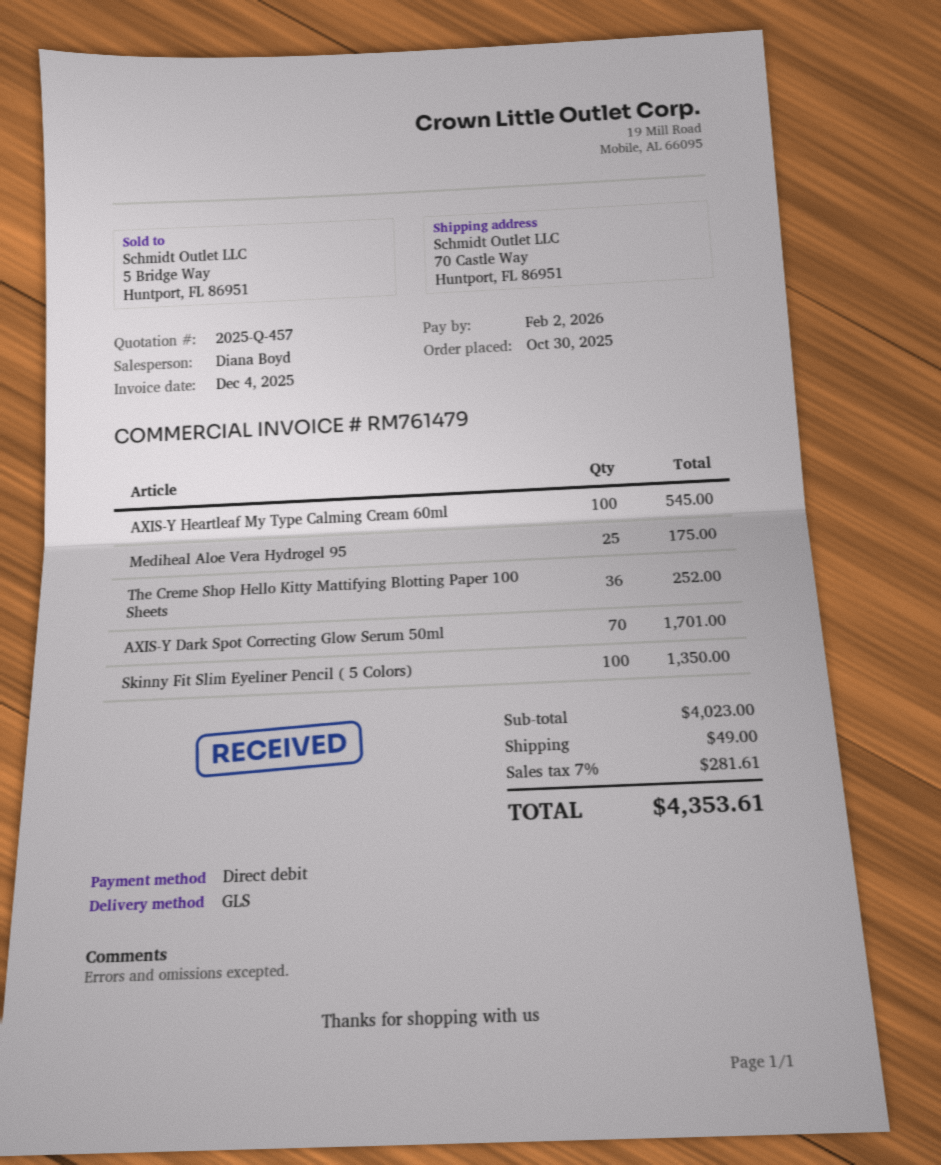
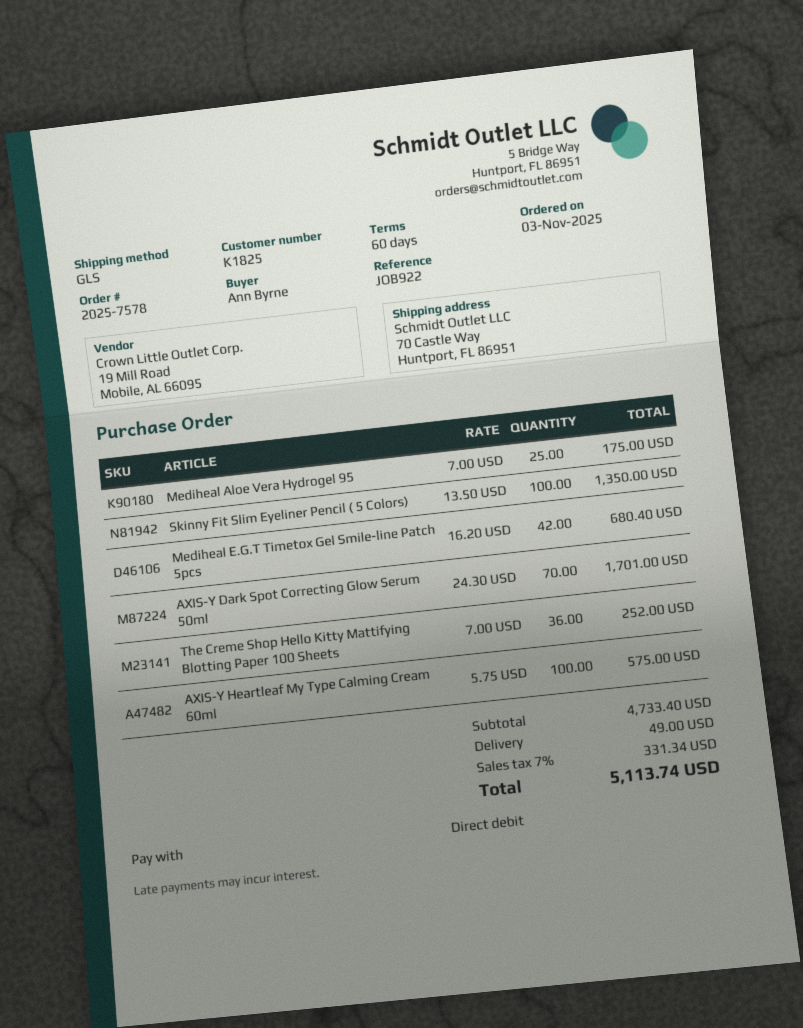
order date: 2025-10-30 -> 2025-11-03
AXIS-Y Heartleaf My Type Calming Cream 60ml: 100 for 545.00 -> 100 for 575.00
Mediheal E.G.T Timetox Gel Smile-line Patch 5pcs: none -> 42 for 680.40
subtotal: 4023.00 -> 4733.40
tax: 7% = 281.61 -> 7% = 331.34
total: 4353.61 -> 5113.74

